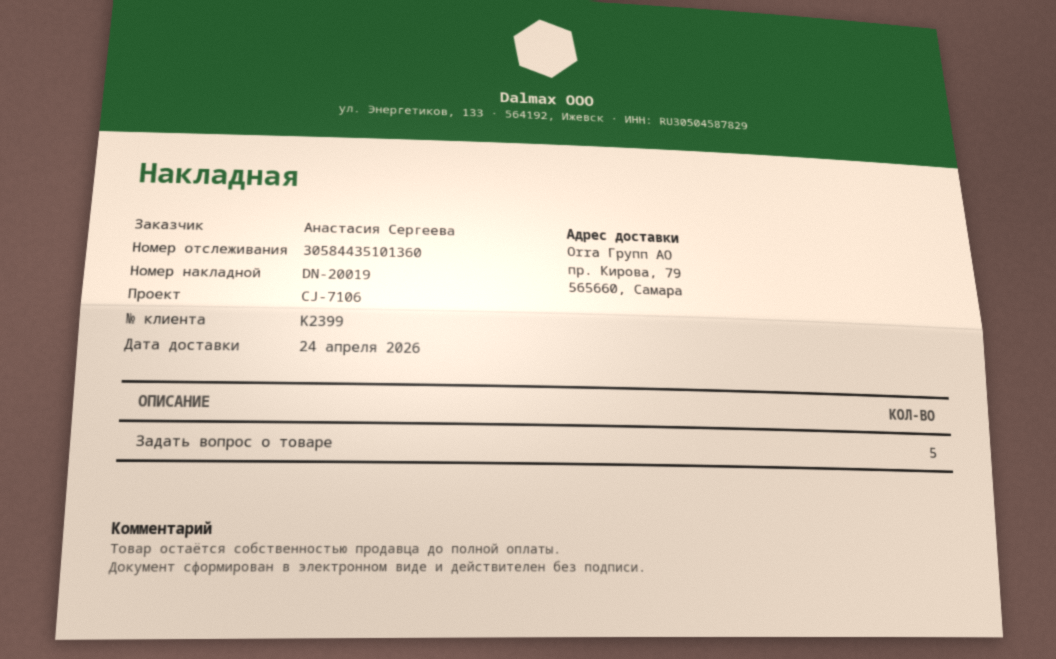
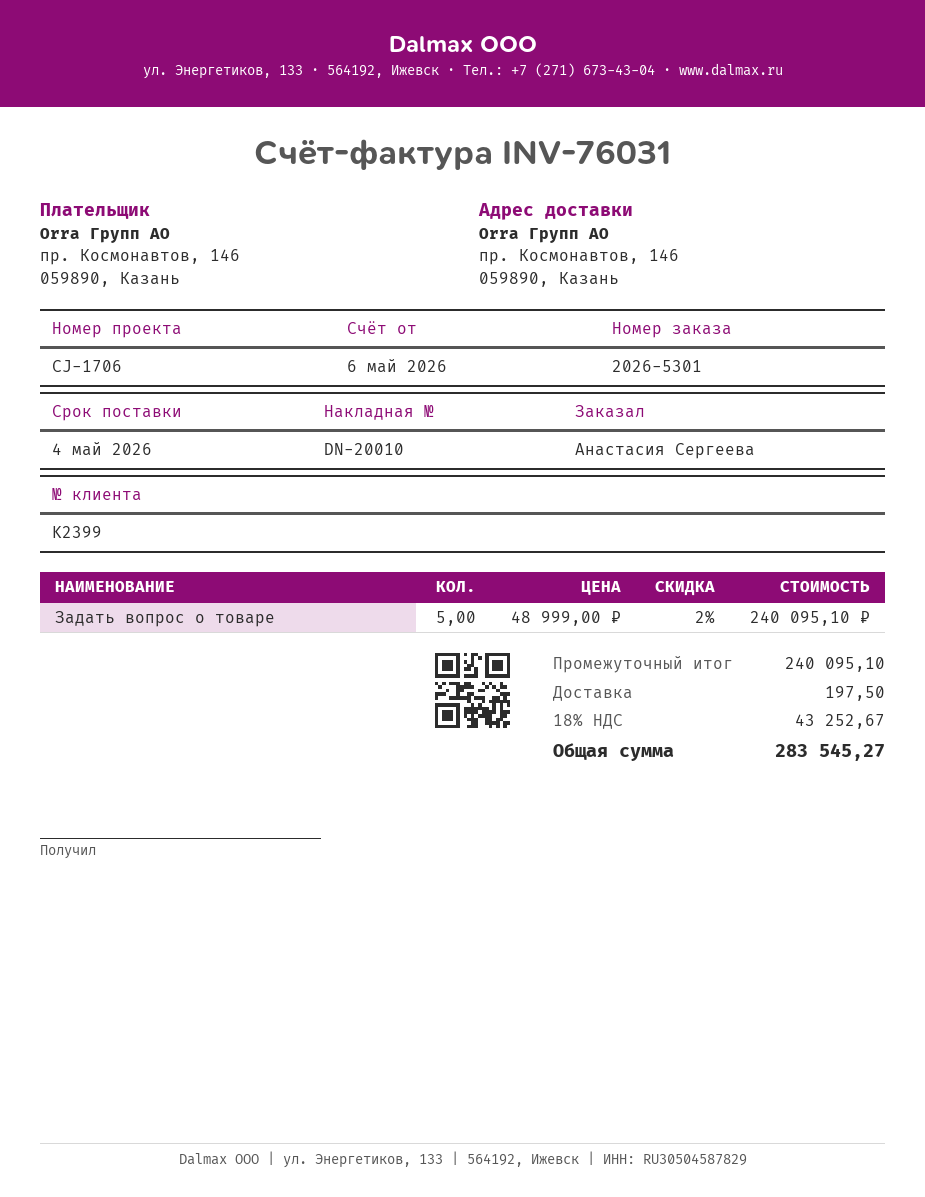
delivery note number: DN-20019 -> DN-20010
delivery date: 2026-04-24 -> 2026-05-04
reference: CJ-7106 -> CJ-1706
ship to: пр. Кирова, 79, 565660, Самара -> пр. Космонавтов, 146, 059890, Казань

